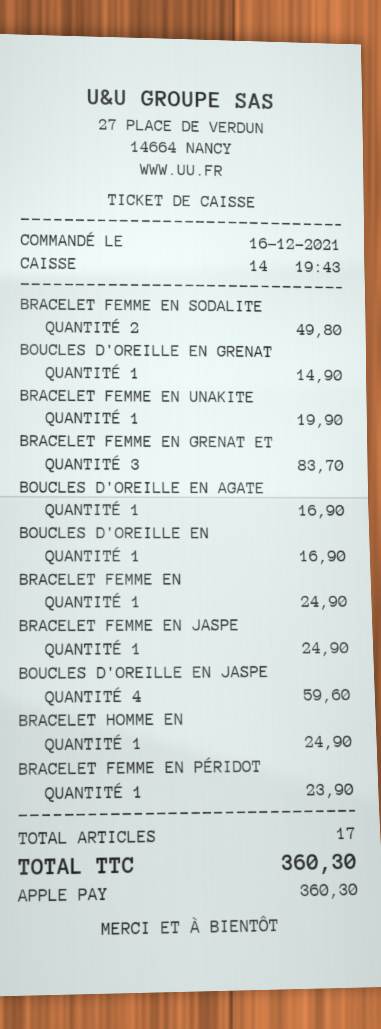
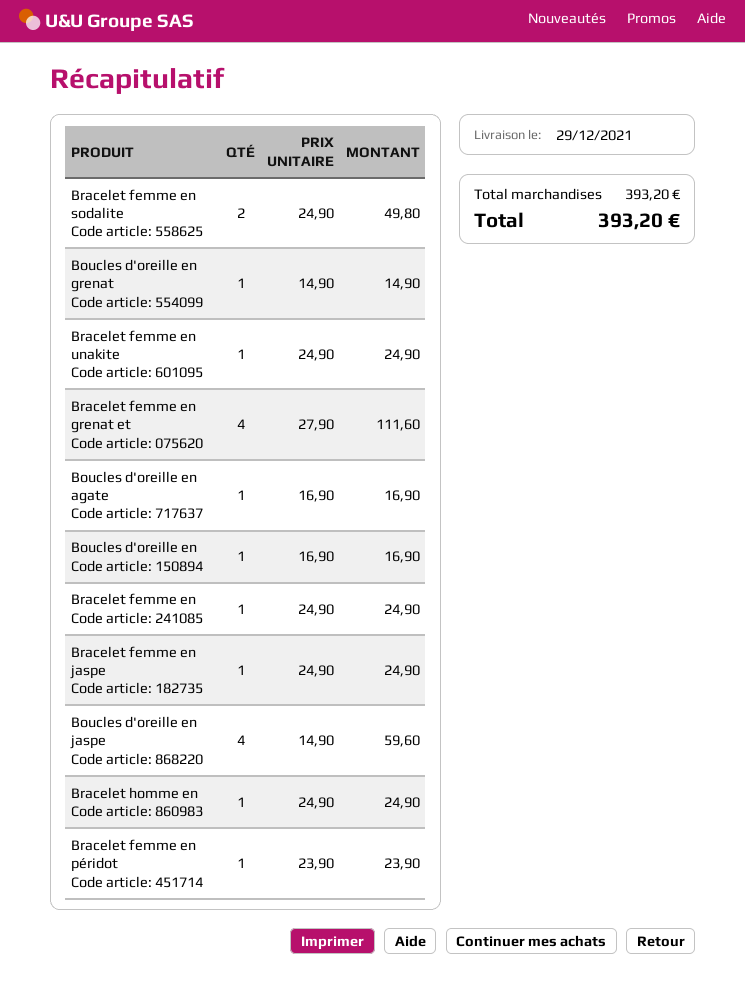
BRACELET FEMME EN UNAKITE: 1 for 19.90 -> 1 for 24.90
BRACELET FEMME EN GRENAT ET: 3 for 83.70 -> 4 for 111.60
total: 360.30 -> 393.20

